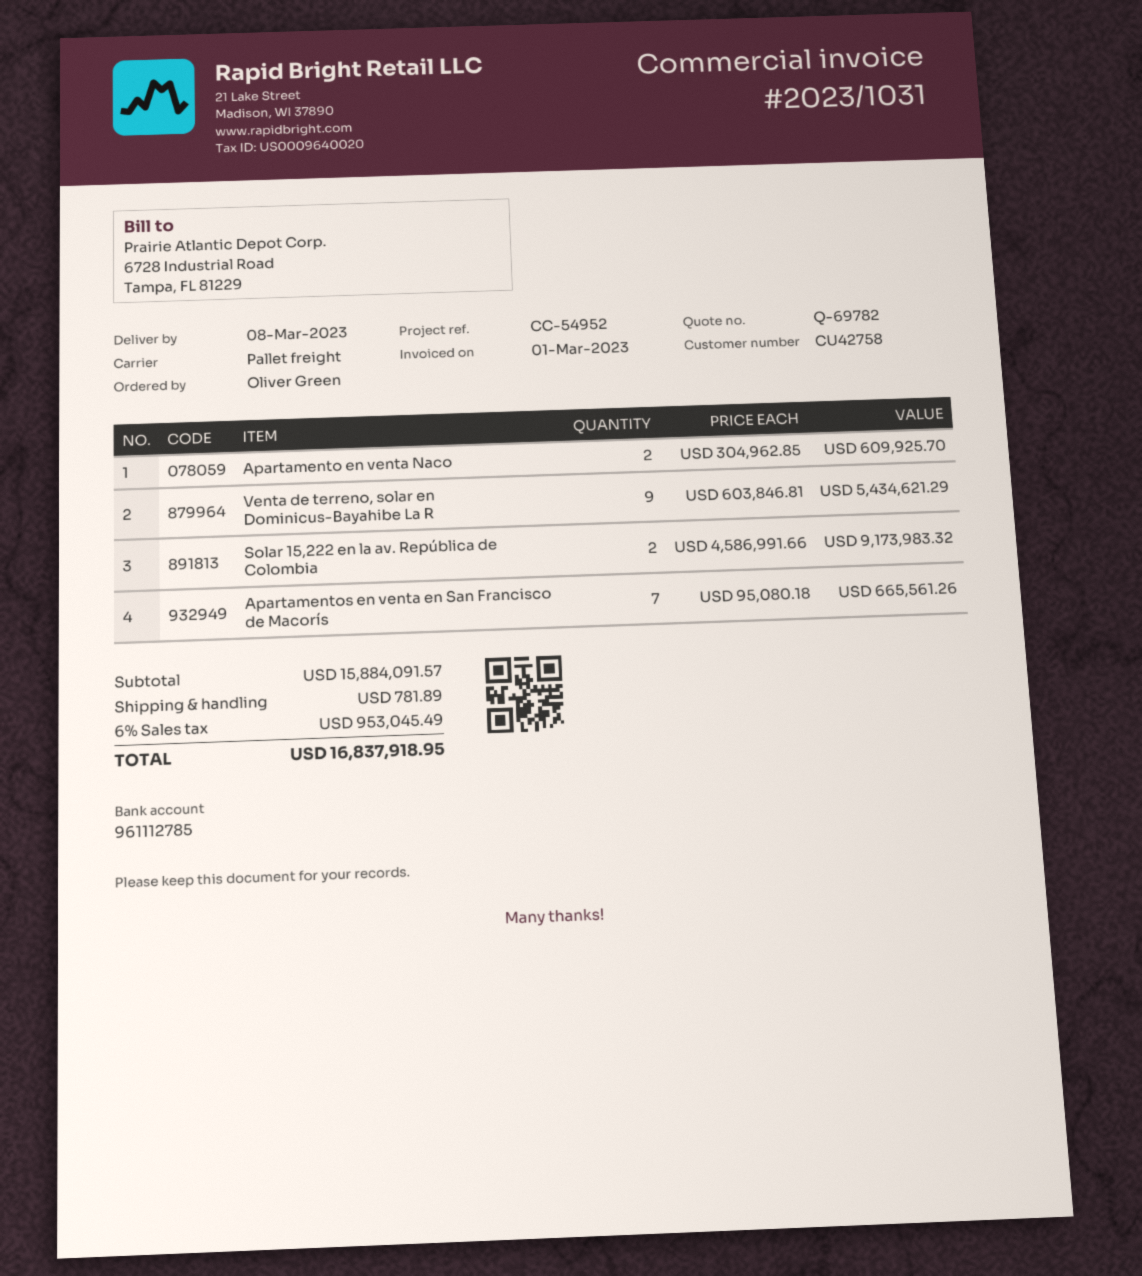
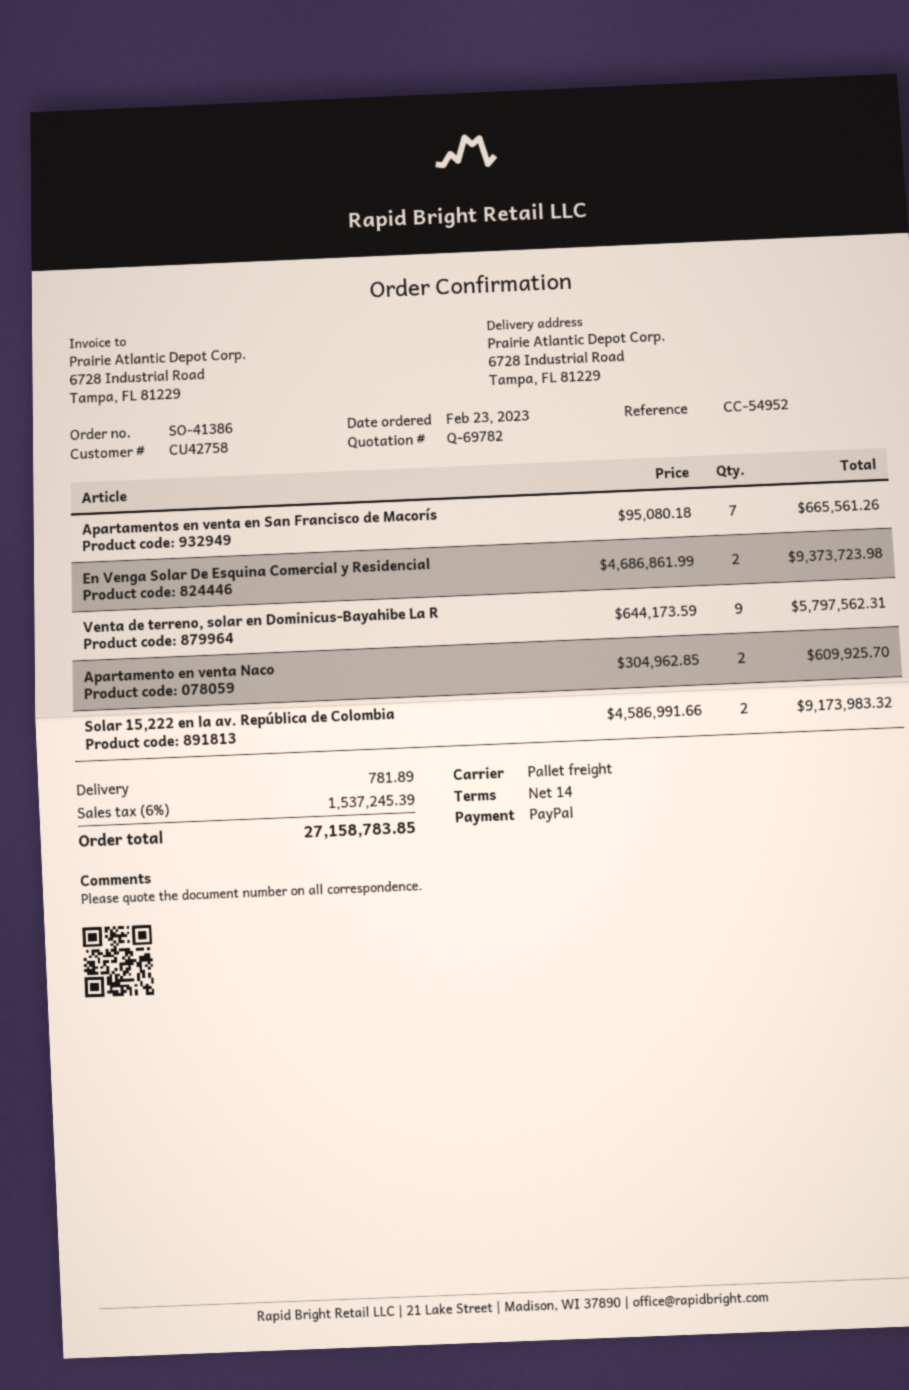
Venta de terreno, solar en Dominicus-Bayahibe La R: 9 x 603846.81 = 5434621.29 -> 9 x 644173.59 = 5797562.31
En Venga Solar De Esquina Comercial y Residencial: none -> 2 x 4686861.99 = 9373723.98
tax: 6% = 953045.49 -> 6% = 1537245.39
total: 16837918.95 -> 27158783.85

